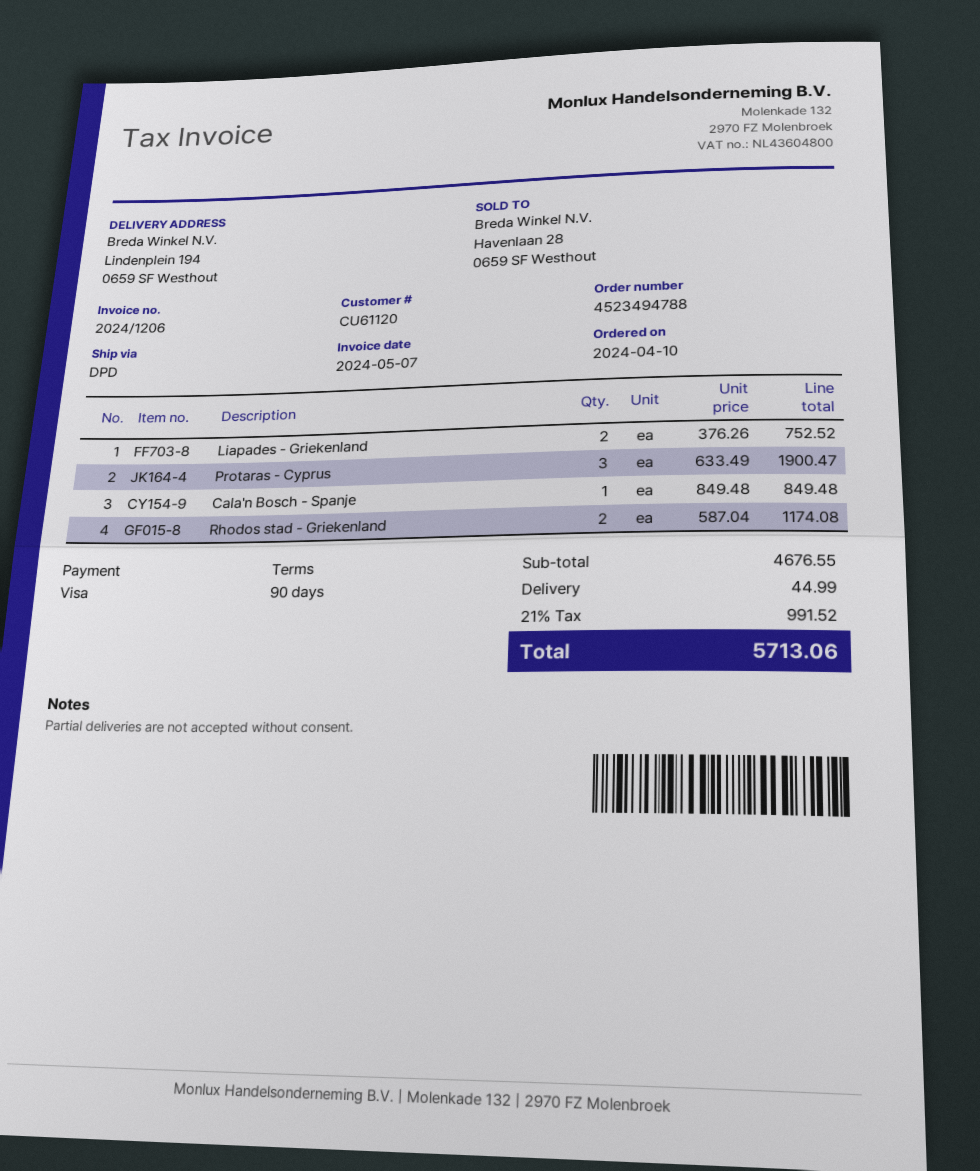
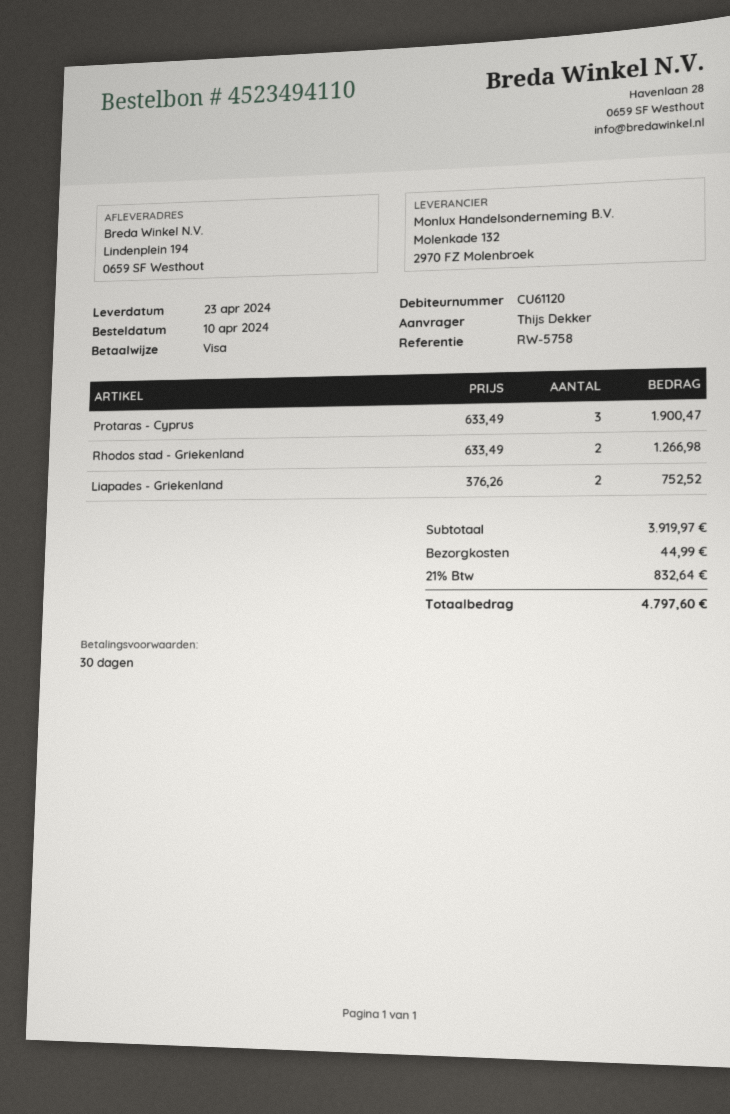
order number: 4523494788 -> 4523494110
payment terms: 90 days -> 30 days
Cala'n Bosch - Spanje: 1 x 849.48 = 849.48 -> none
Rhodos stad - Griekenland: 2 x 587.04 = 1174.08 -> 2 x 633.49 = 1266.98
subtotal: 4676.55 -> 3919.97
tax: 21% = 991.52 -> 21% = 832.64
total: 5713.06 -> 4797.60

